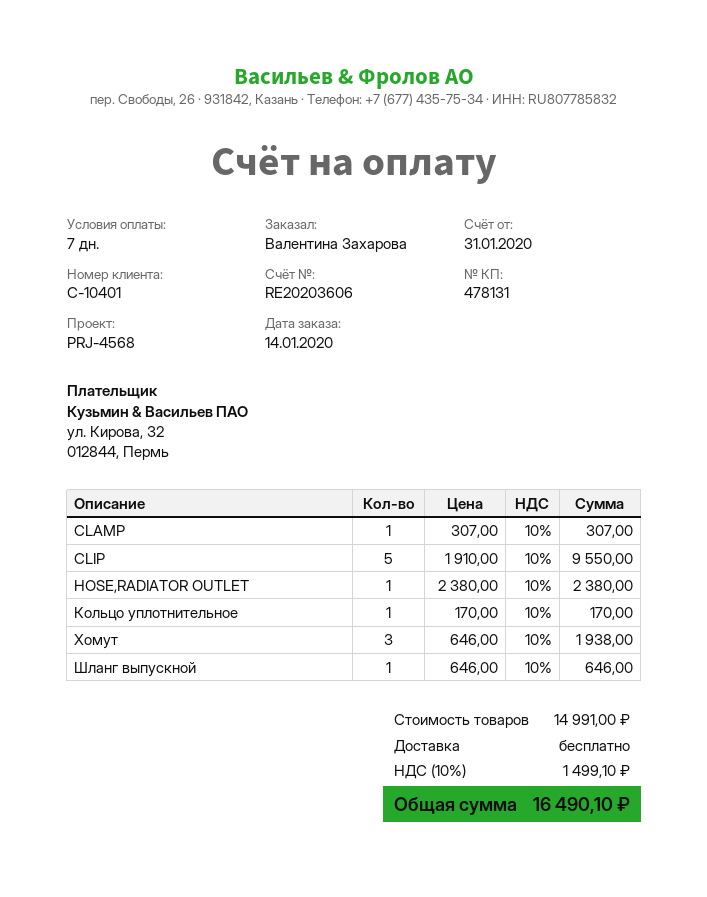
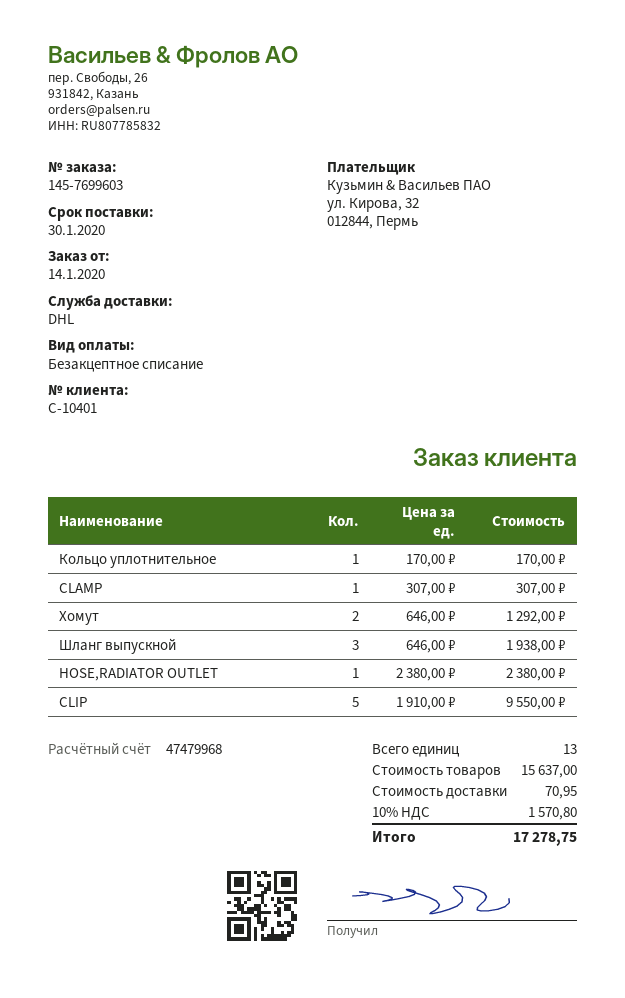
Хомут: 3 x 646.00 = 1938.00 -> 2 x 646.00 = 1292.00
Шланг выпускной: 1 x 646.00 = 646.00 -> 3 x 646.00 = 1938.00
subtotal: 14991.00 -> 15637.00
shipping: 0.00 -> 70.95
tax: 10% = 1499.10 -> 10% = 1570.80
total: 16490.10 -> 17278.75

